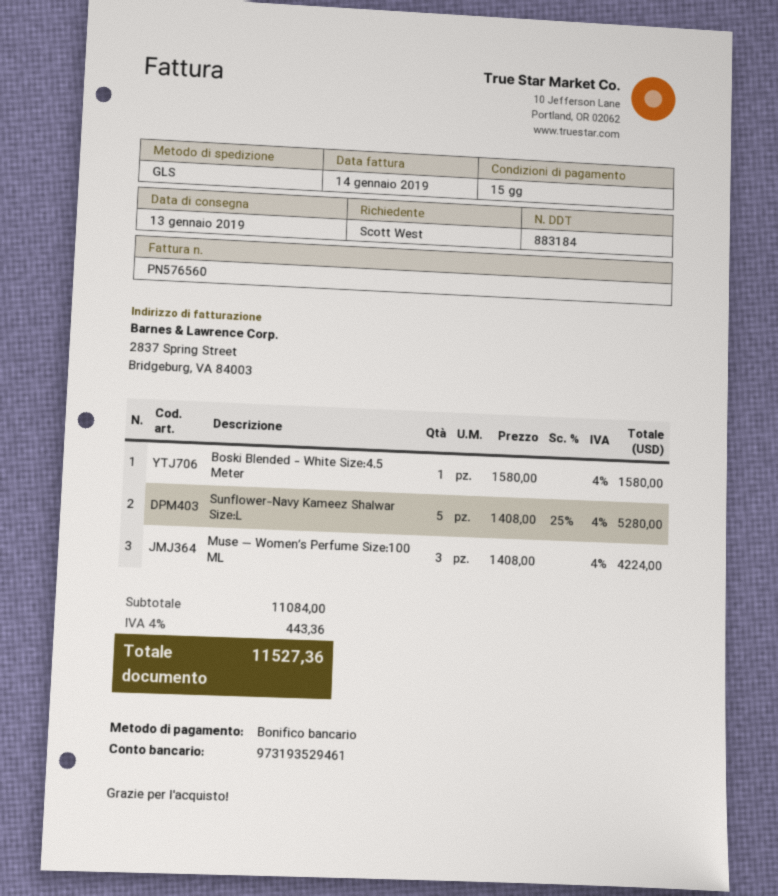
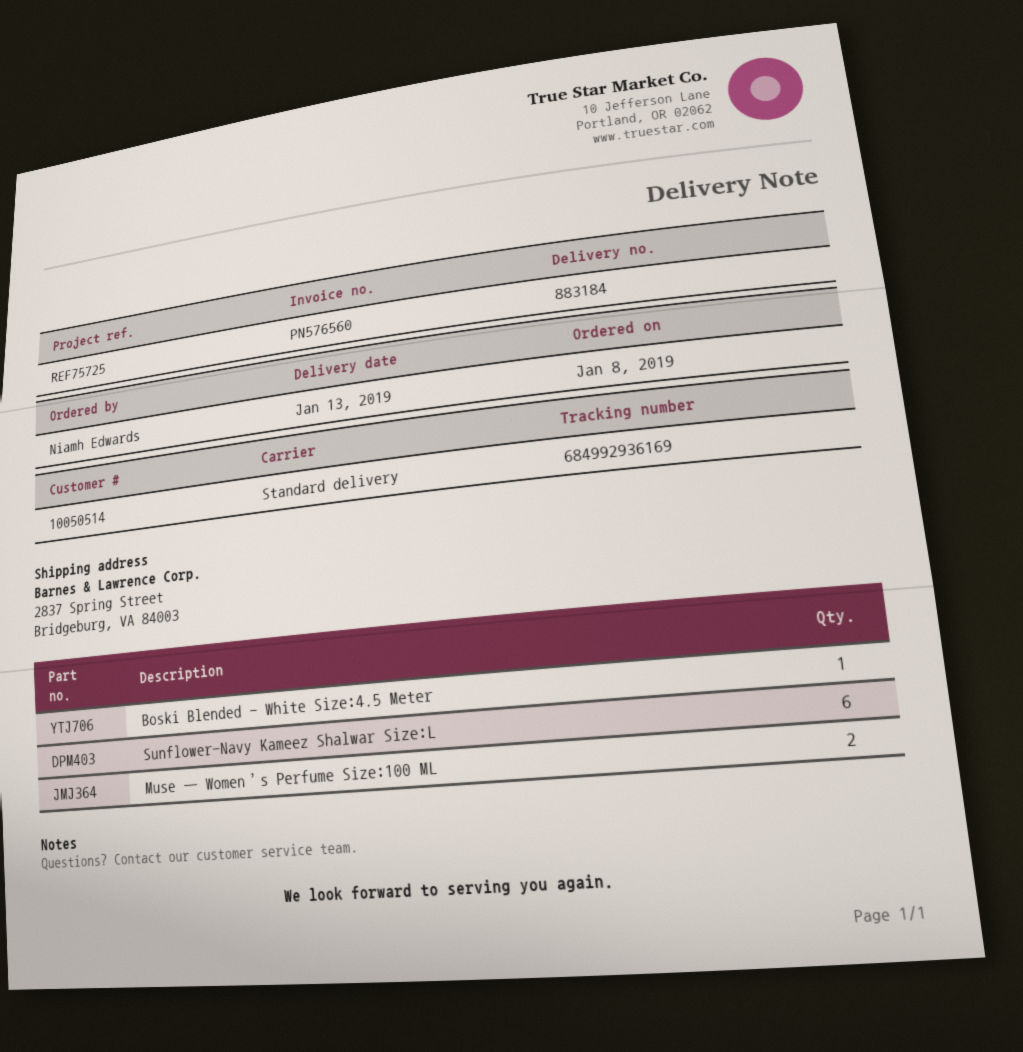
ordered by: Scott West -> Niamh Edwards
shipping method: GLS -> standard
Sunflower-Navy Kameez Shalwar Size:L: 5 -> 6
Muse — Women’s Perfume Size:100 ML: 3 -> 2

